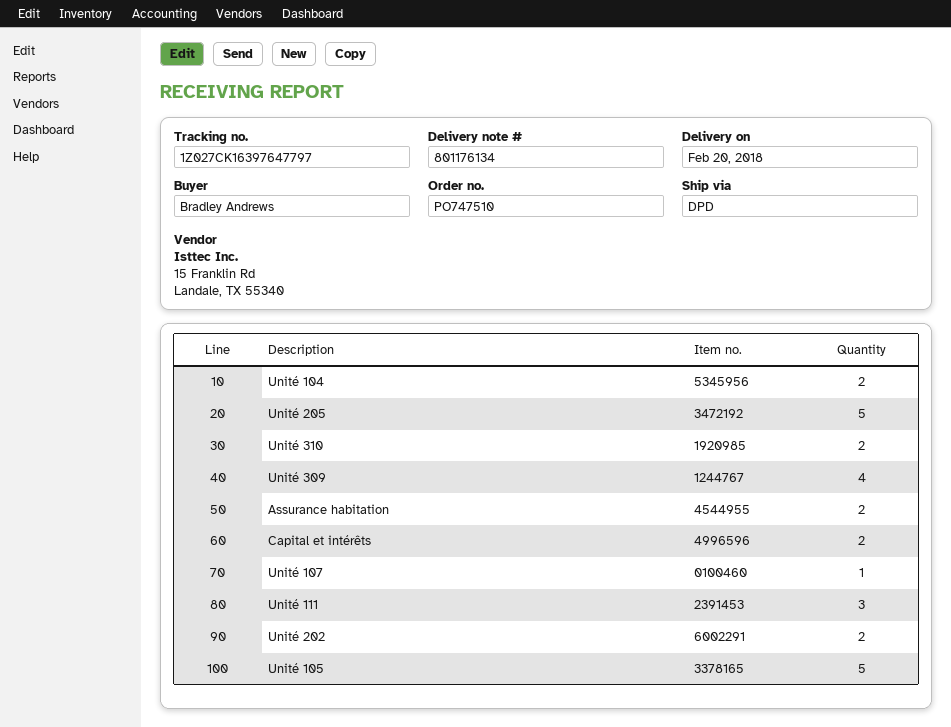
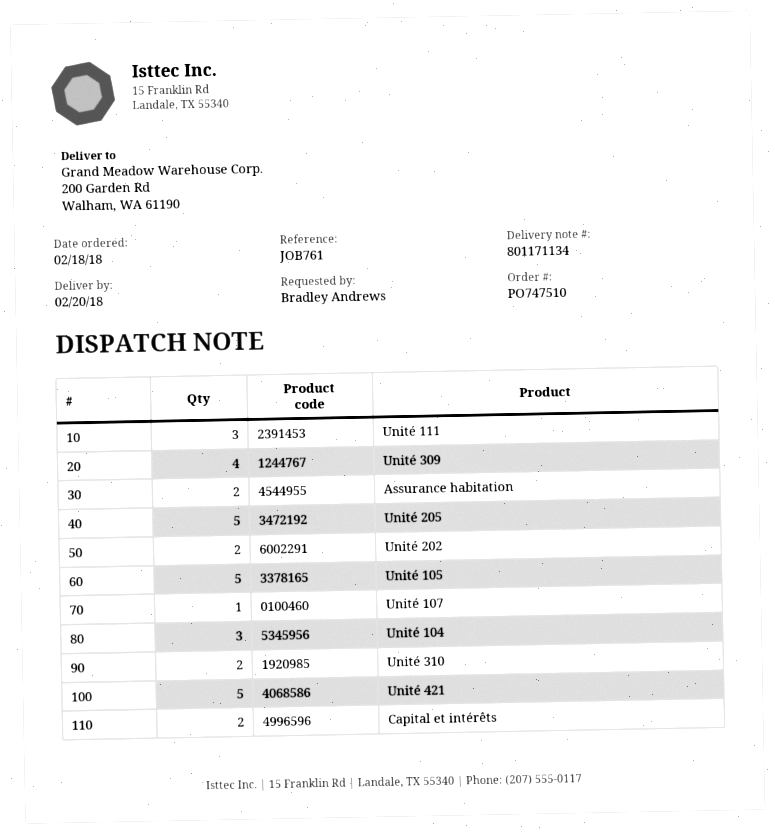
delivery note number: 801176134 -> 801171134
Unité 104: 2 -> 3
Unité 421: none -> 5

